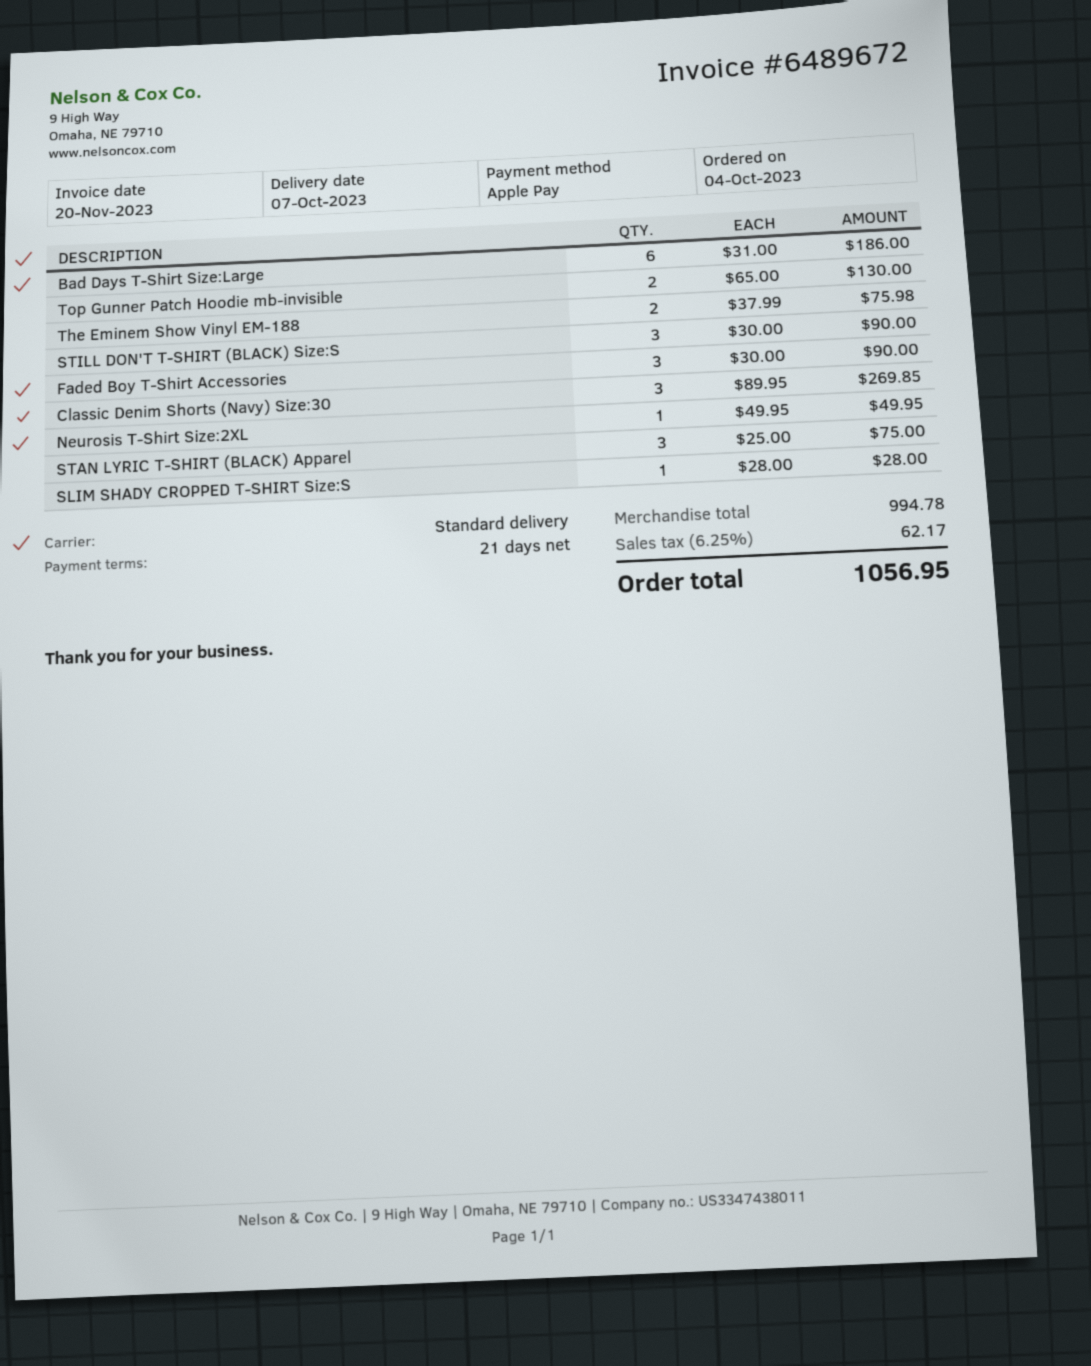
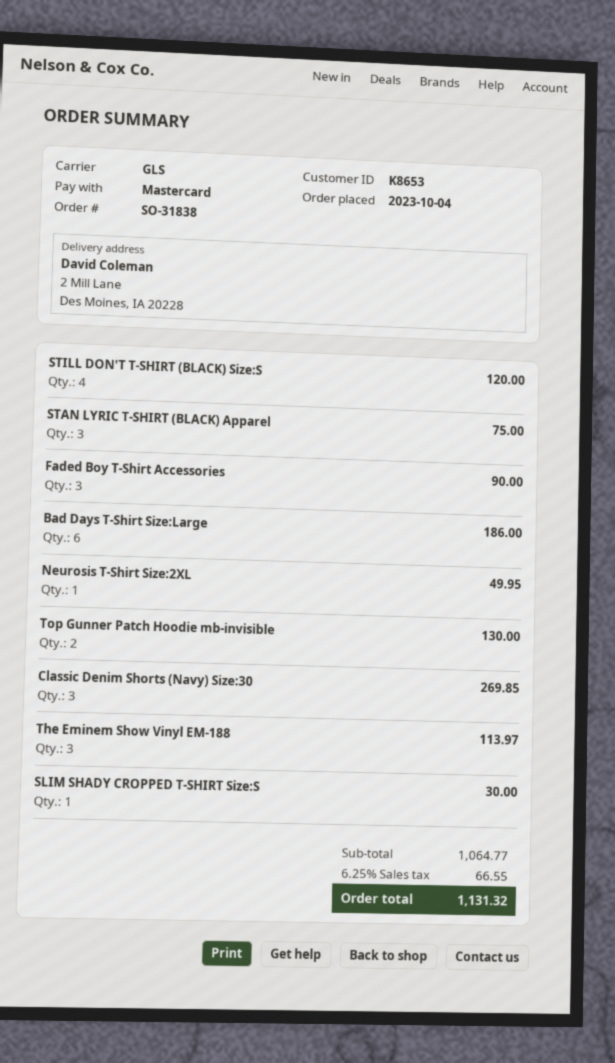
payment method: Apple Pay -> Mastercard
shipping method: standard -> GLS
The Eminem Show Vinyl EM-188: 2 for 75.98 -> 3 for 113.97
STILL DON'T T-SHIRT (BLACK) Size:S: 3 for 90.00 -> 4 for 120.00
SLIM SHADY CROPPED T-SHIRT Size:S: 1 for 28.00 -> 1 for 30.00
subtotal: 994.78 -> 1064.77
tax: 6.25% = 62.17 -> 6.25% = 66.55
total: 1056.95 -> 1131.32

